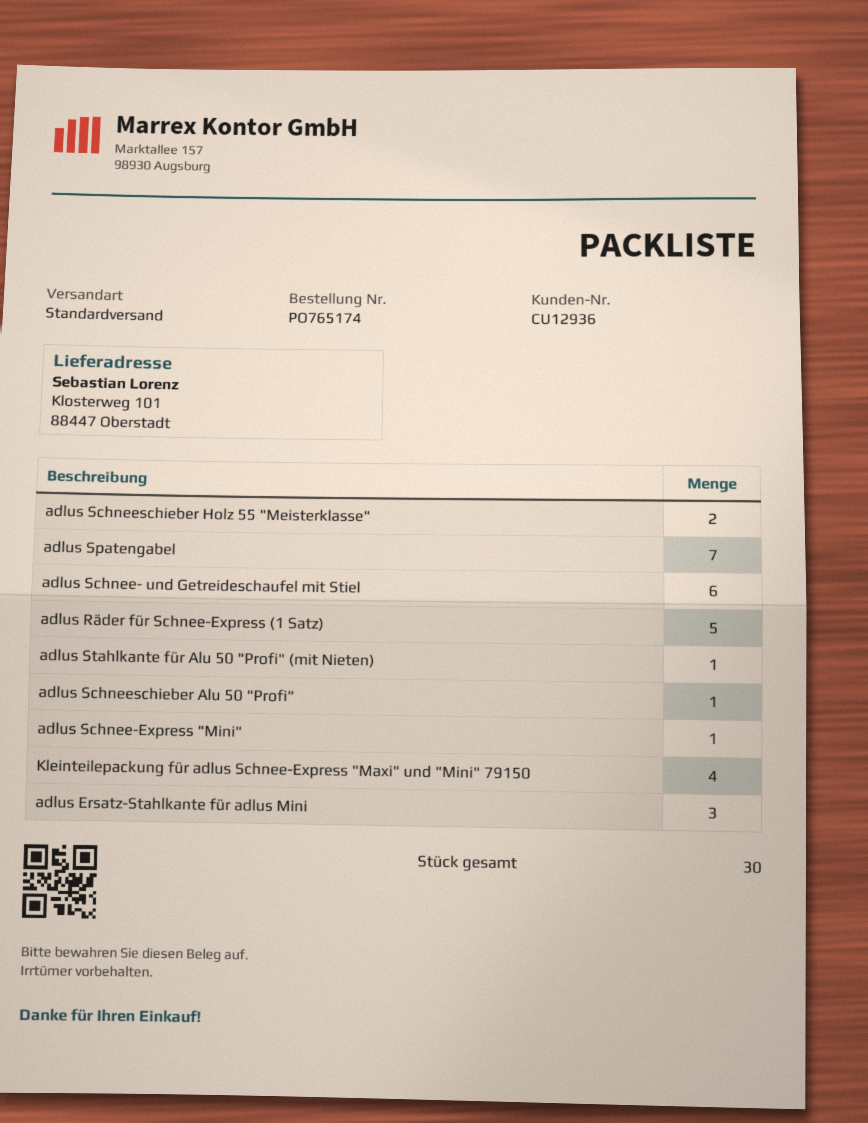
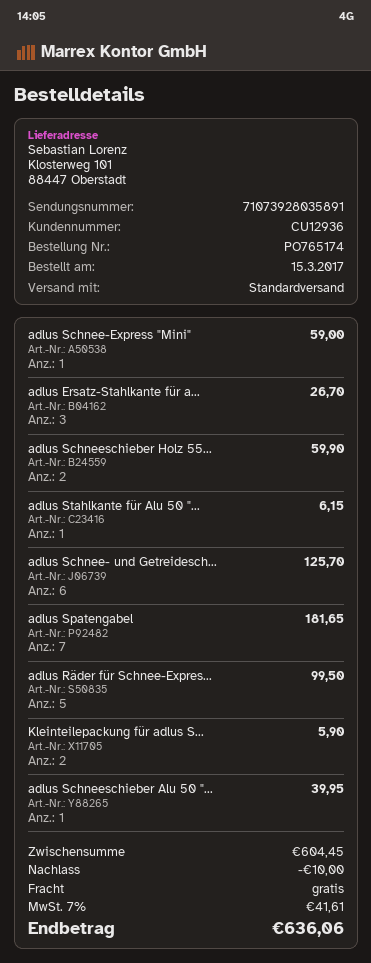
Kleinteilepackung für adlus Schnee-Express "Maxi" und "Mini" 79150: 4 -> 2

